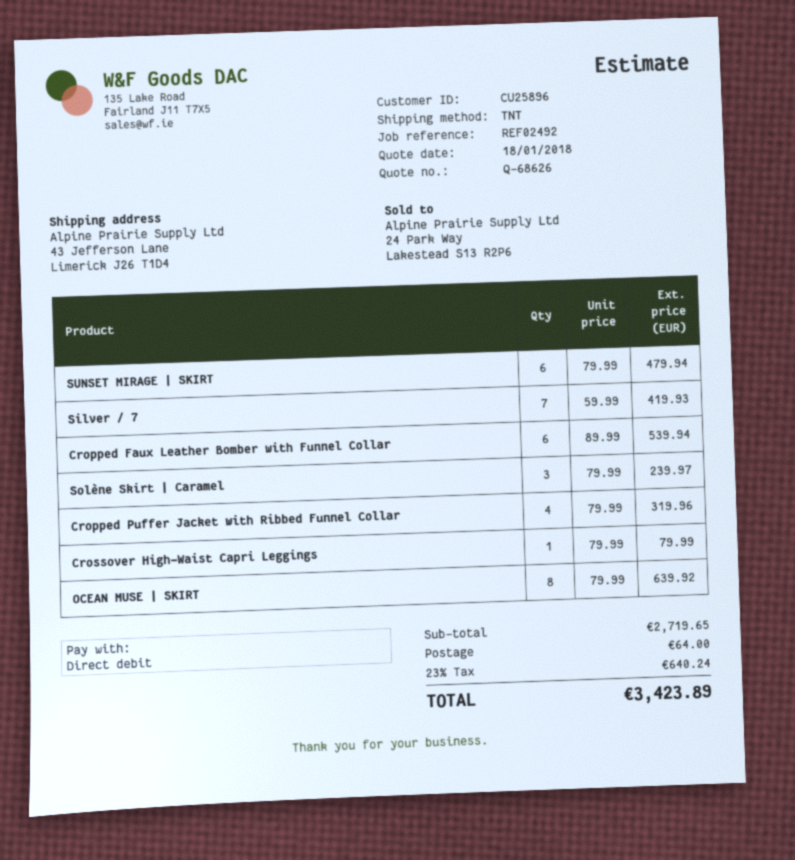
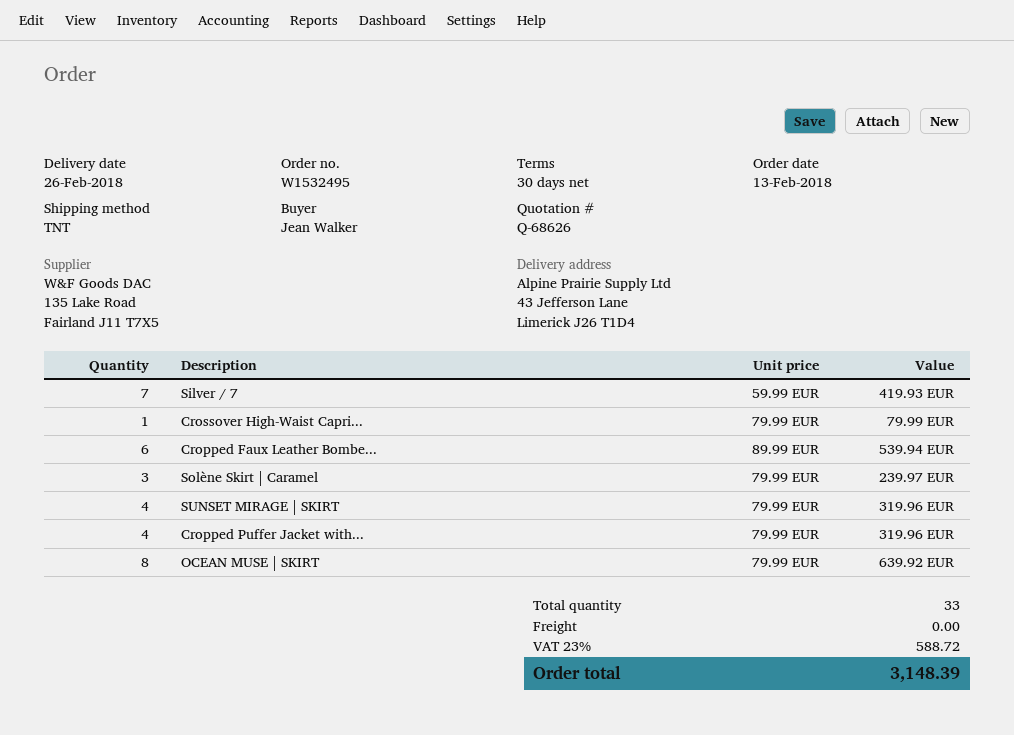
SUNSET MIRAGE | SKIRT: 6 x 79.99 = 479.94 -> 4 x 79.99 = 319.96
shipping: 64.00 -> 0.00
tax: 23% = 640.24 -> 23% = 588.72
total: 3423.89 -> 3148.39

